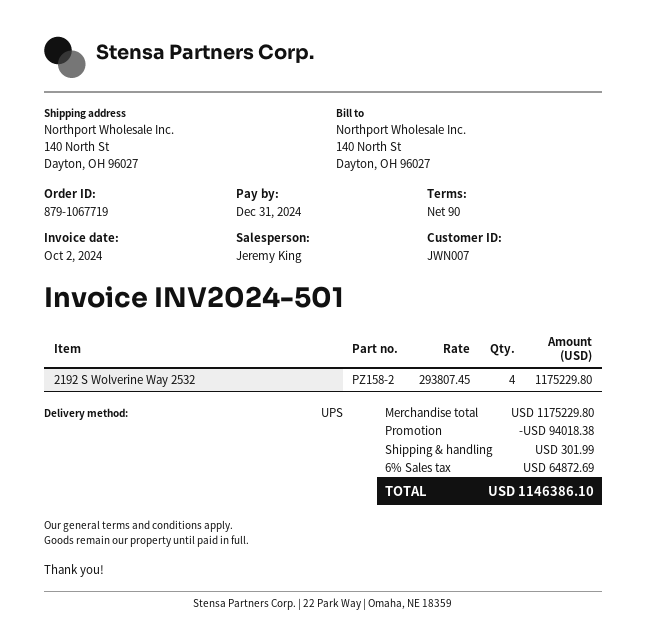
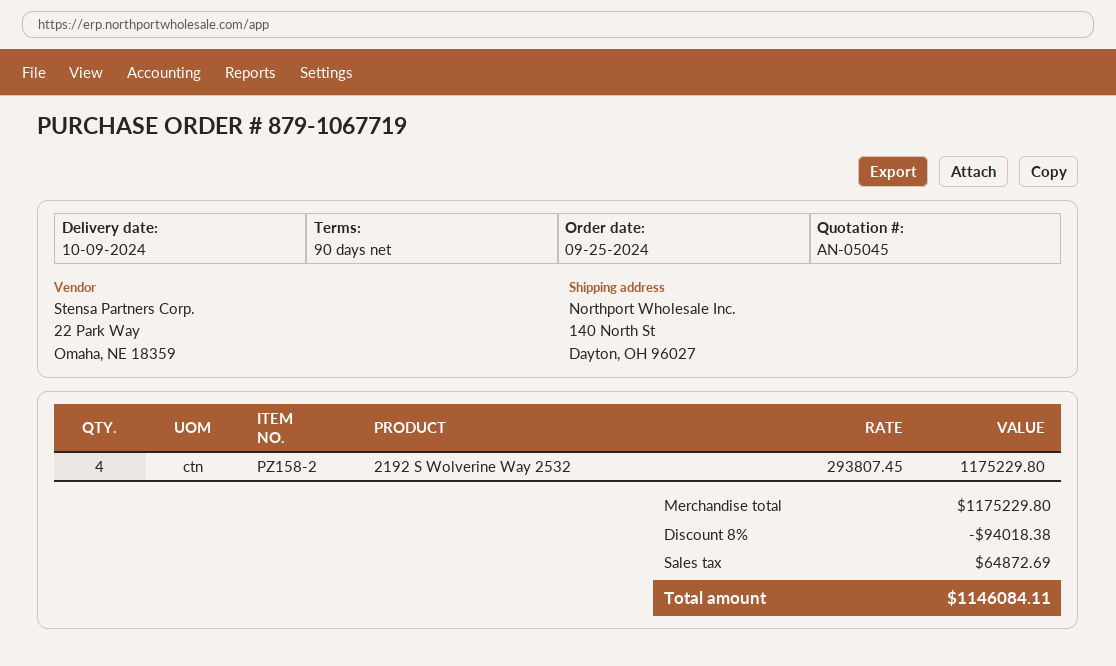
shipping: 301.99 -> none
total: 1146386.10 -> 1146084.11

